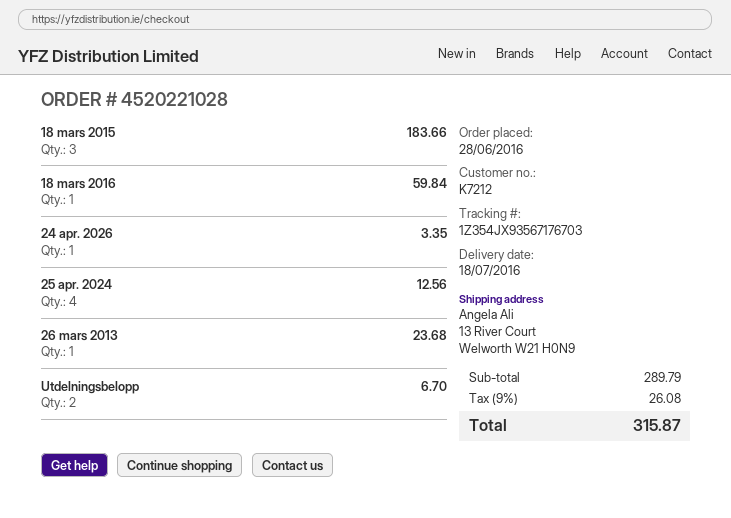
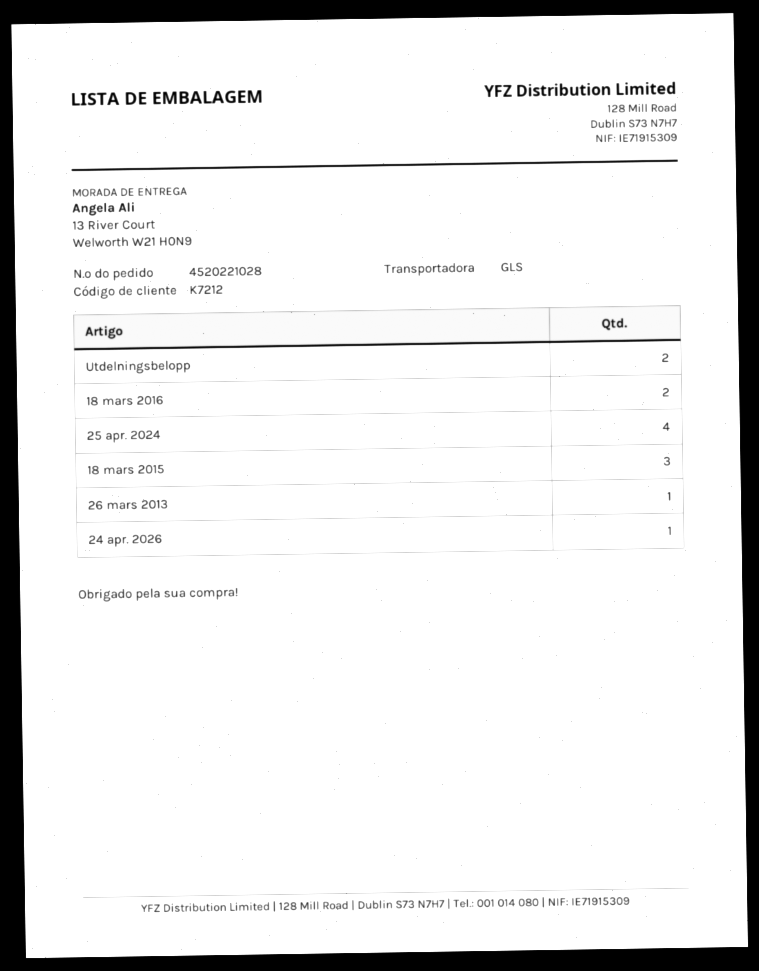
18 mars 2016: 1 -> 2

